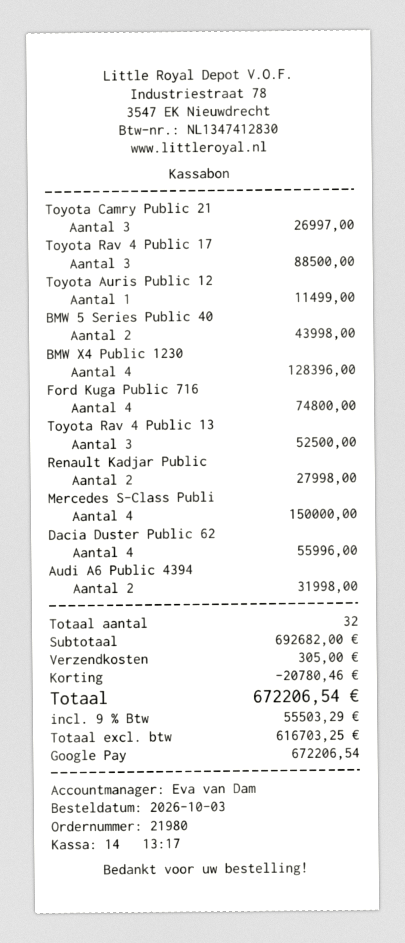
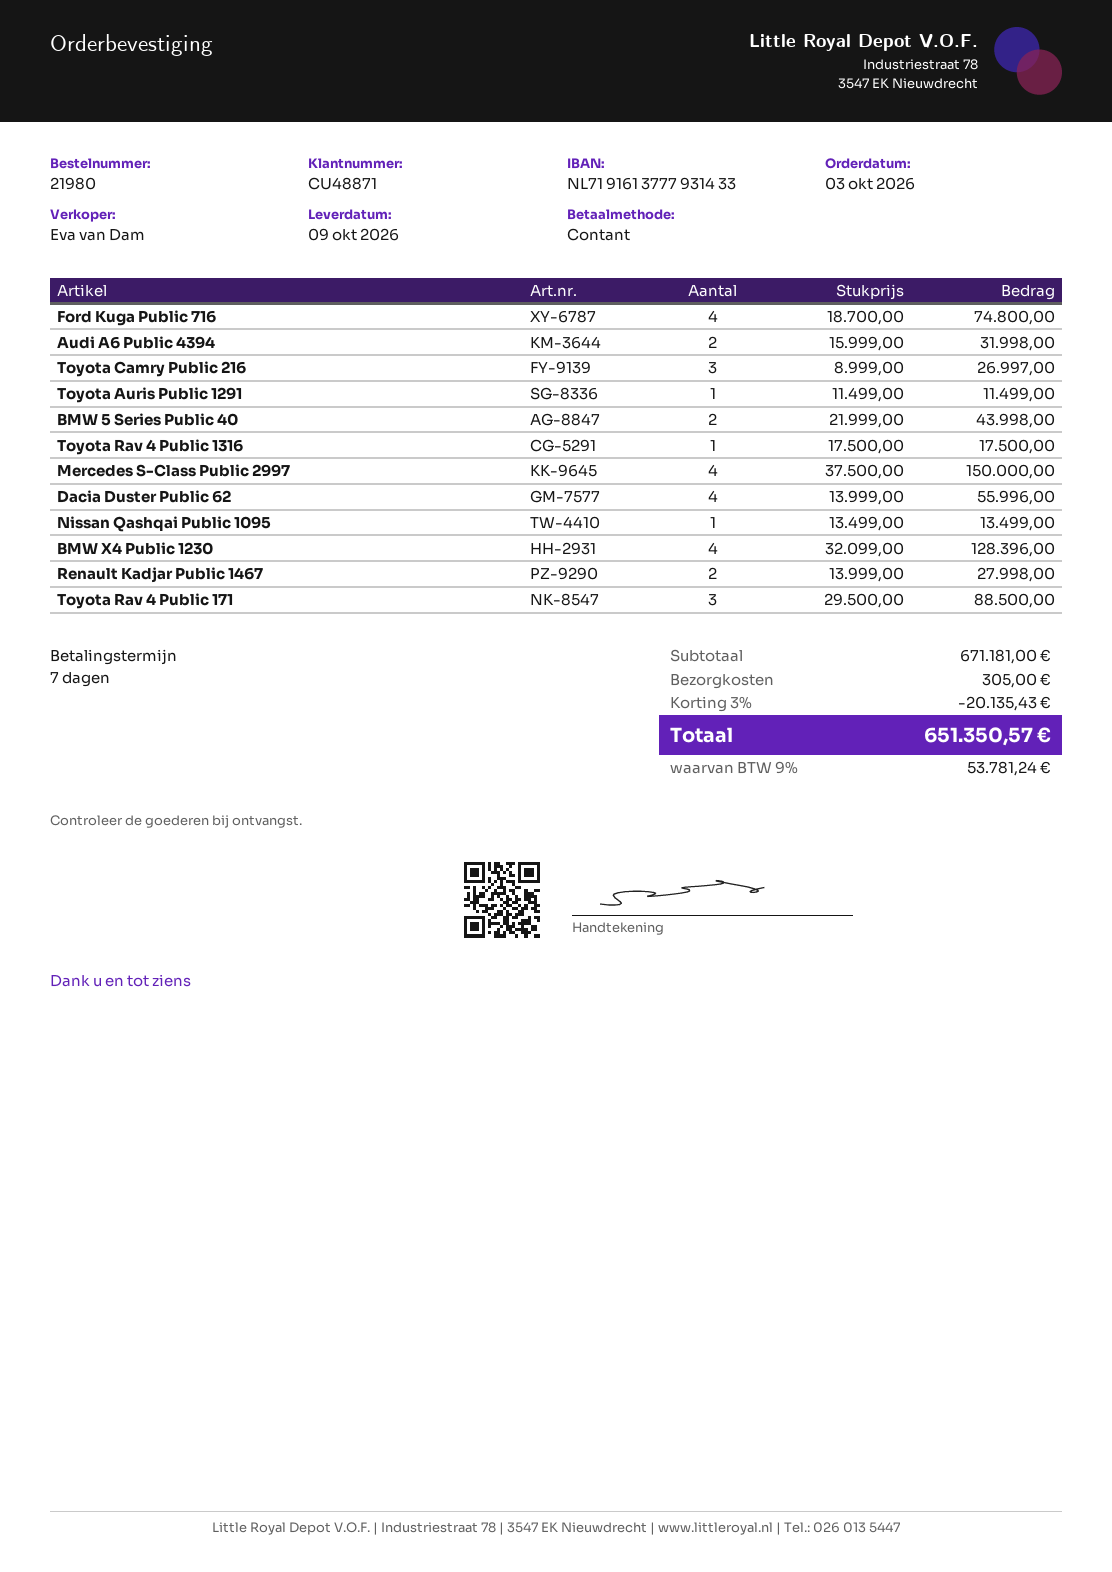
payment method: Google Pay -> cash
Toyota Rav 4 Public 13: 3 for 52500.00 -> 1 for 17500.00
Nissan Qashqai Public 1095: none -> 1 for 13499.00
subtotal: 692682.00 -> 671181.00
discount: 20780.46 -> 20135.43
tax: 9% = 55503.29 -> 9% = 53781.24
total: 672206.54 -> 651350.57

